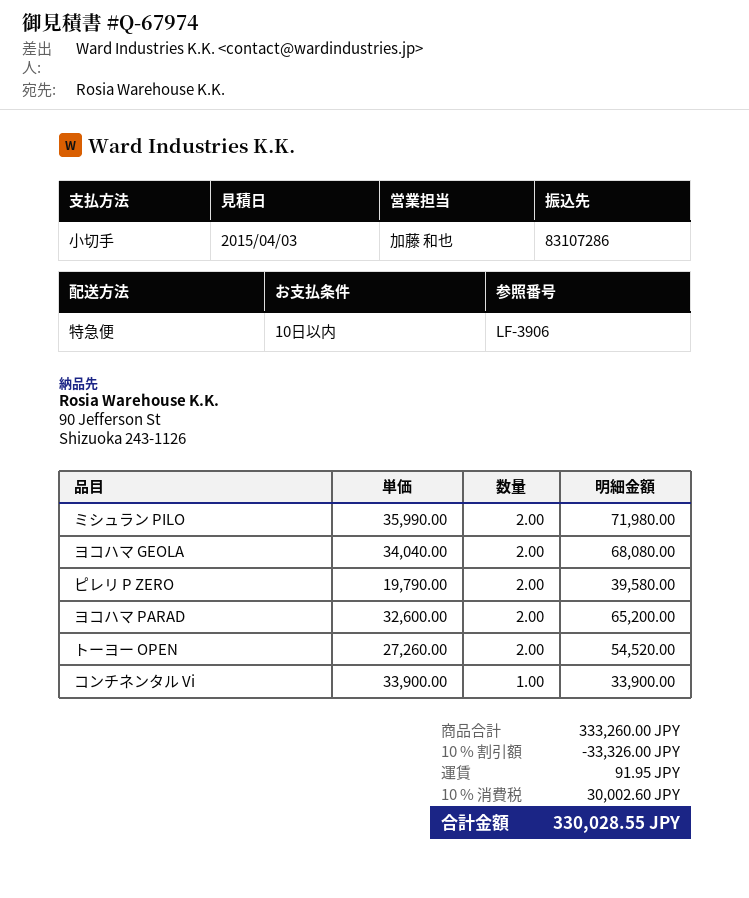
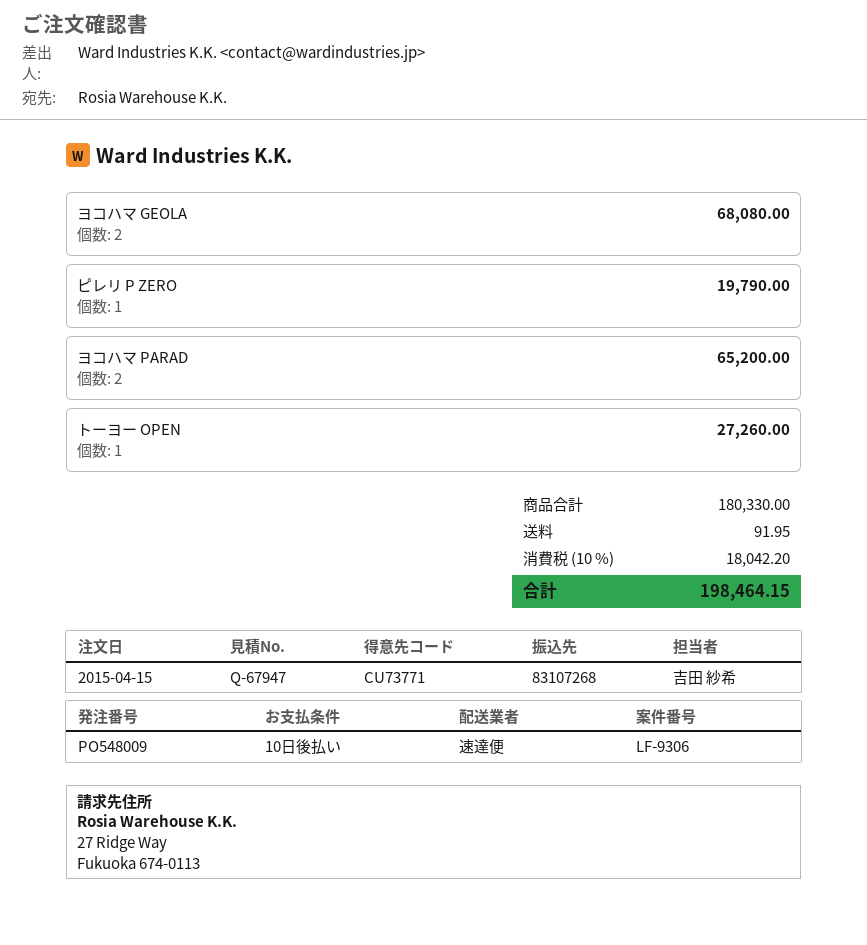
quote number: Q-67974 -> Q-67947
reference: LF-3906 -> LF-9306
sales rep: 加藤 和也 -> 吉田 紗希
bank account: 83107286 -> 83107268
ミシュラン PILO: 2 for 71980.00 -> none
ピレリ P ZERO: 2 for 39580.00 -> 1 for 19790.00
トーヨー OPEN: 2 for 54520.00 -> 1 for 27260.00
コンチネンタル Vi: 1 for 33900.00 -> none
subtotal: 333260.00 -> 180330.00
discount: 10% = 33326.00 -> none
tax: 10% = 30002.60 -> 10% = 18042.20
total: 330028.55 -> 198464.15

